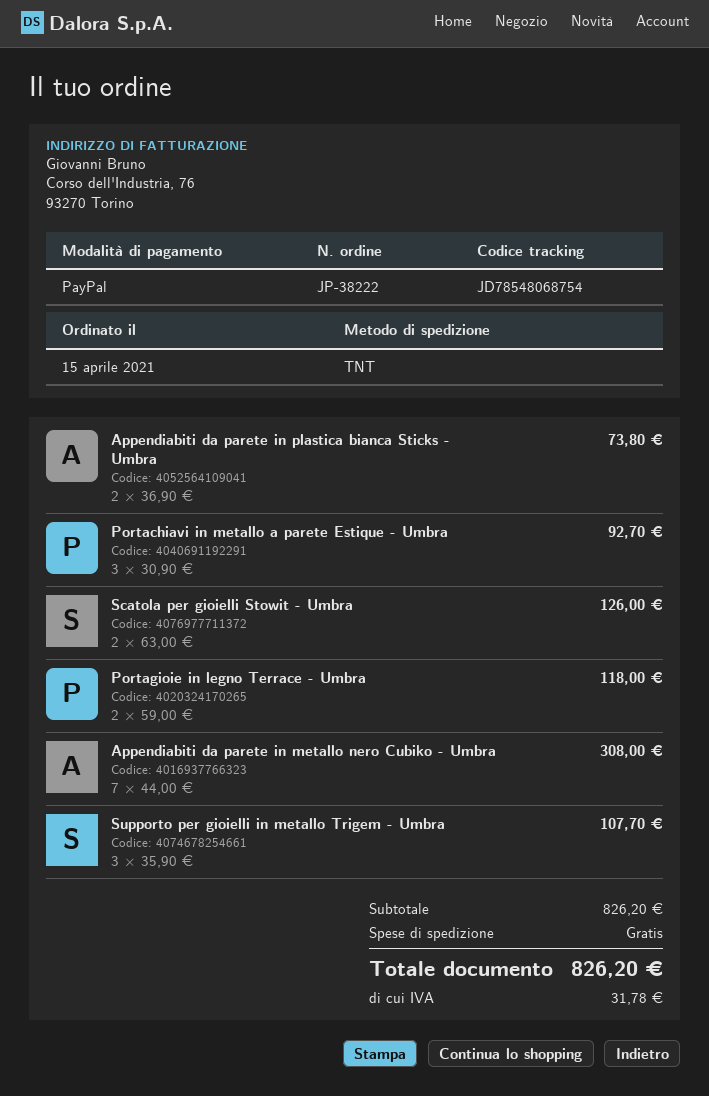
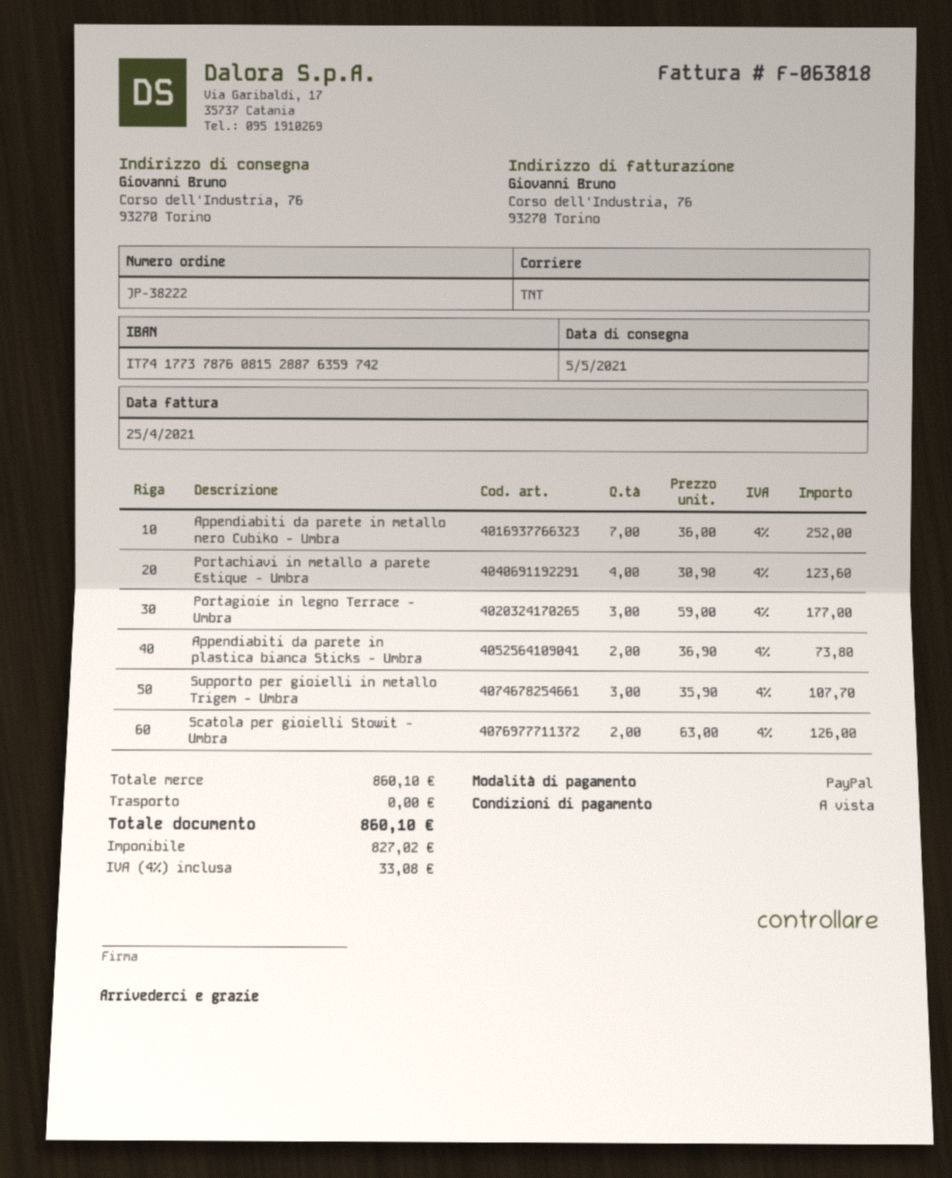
Portachiavi in metallo a parete Estique - Umbra: 3 x 30.90 = 92.70 -> 4 x 30.90 = 123.60
Portagioie in legno Terrace - Umbra: 2 x 59.00 = 118.00 -> 3 x 59.00 = 177.00
Appendiabiti da parete in metallo nero Cubiko - Umbra: 7 x 44.00 = 308.00 -> 7 x 36.00 = 252.00
subtotal: 826.20 -> 860.10
tax: 31.78 -> 33.08
total: 826.20 -> 860.10

